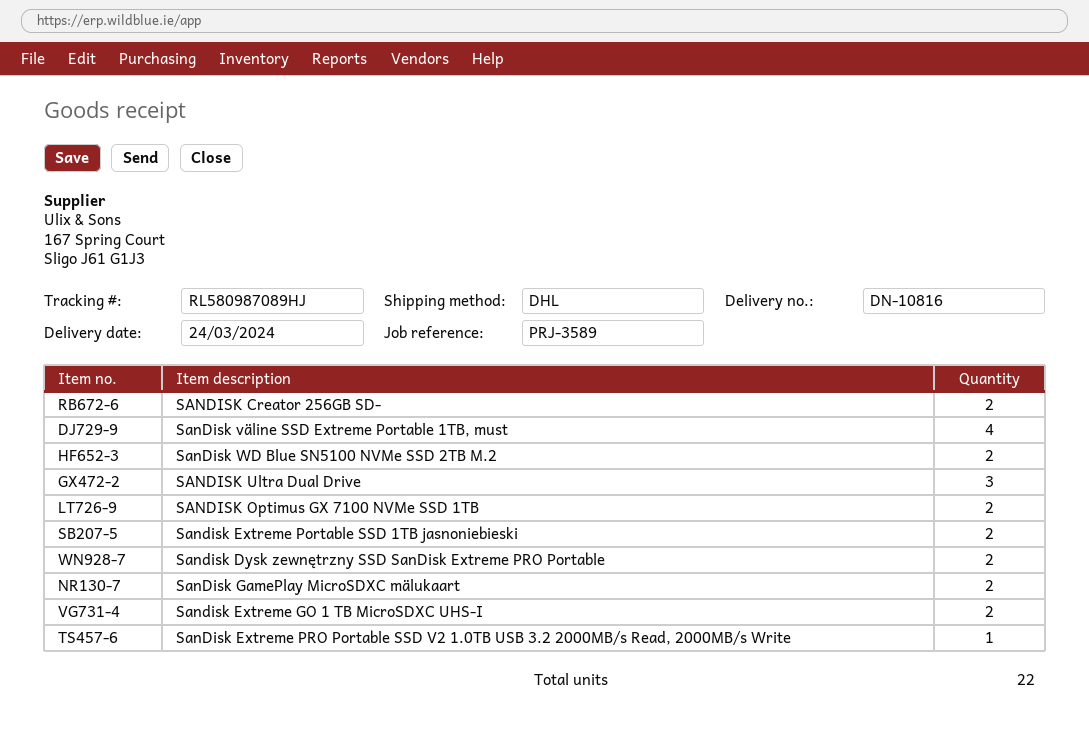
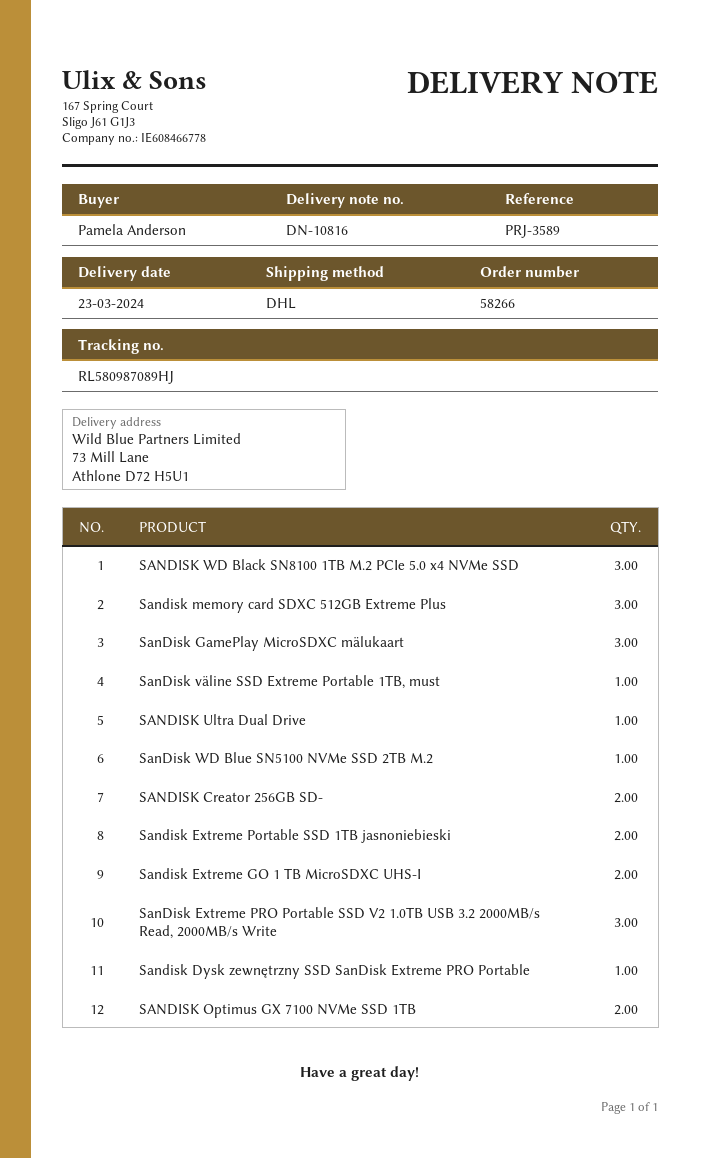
delivery date: 2024-03-24 -> 2024-03-23
SanDisk väline SSD Extreme Portable 1TB, must: 4 -> 1
SanDisk WD Blue SN5100 NVMe SSD 2TB M.2: 2 -> 1
SANDISK Ultra Dual Drive: 3 -> 1
Sandisk Dysk zewnętrzny SSD SanDisk Extreme PRO Portable: 2 -> 1
SanDisk GamePlay MicroSDXC mälukaart: 2 -> 3
SanDisk Extreme PRO Portable SSD V2 1.0TB USB 3.2 2000MB/s Read, 2000MB/s Write: 1 -> 3
SANDISK WD Black SN8100 1TB M.2 PCIe 5.0 x4 NVMe SSD: none -> 3
Sandisk memory card SDXC 512GB Extreme Plus: none -> 3

